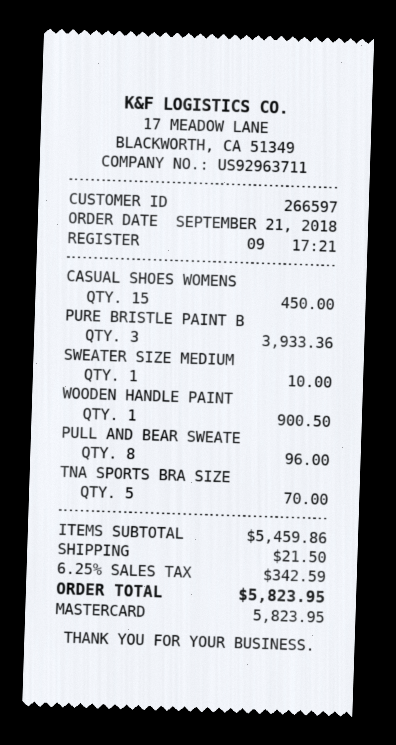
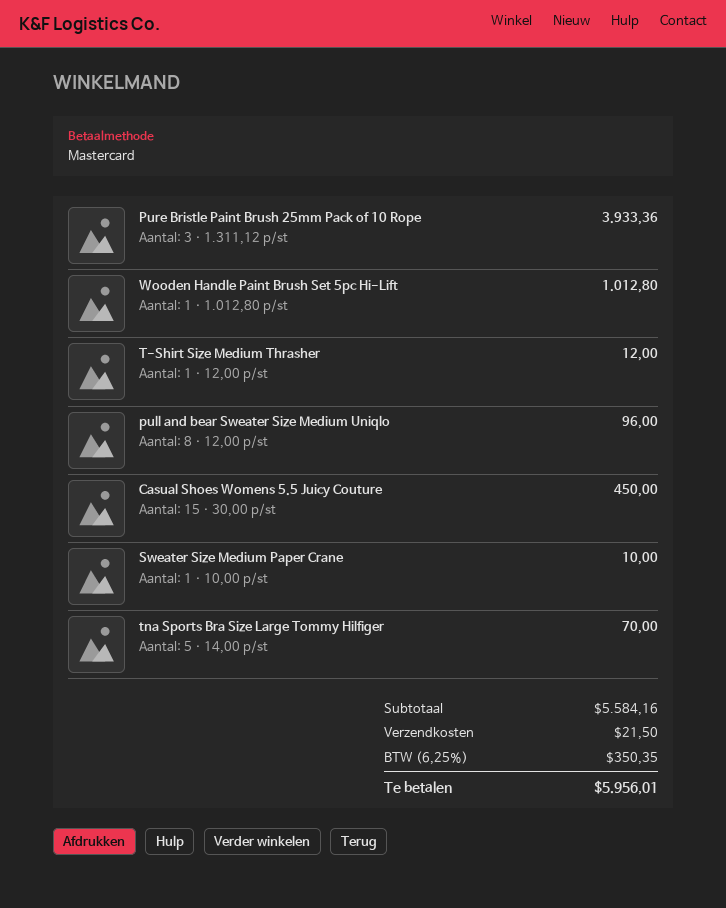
WOODEN HANDLE PAINT: 1 for 900.50 -> 1 for 1012.80
T-Shirt Size Medium Thrasher: none -> 1 for 12.00
subtotal: 5459.86 -> 5584.16
tax: 6.25% = 342.59 -> 6.25% = 350.35
total: 5823.95 -> 5956.01

